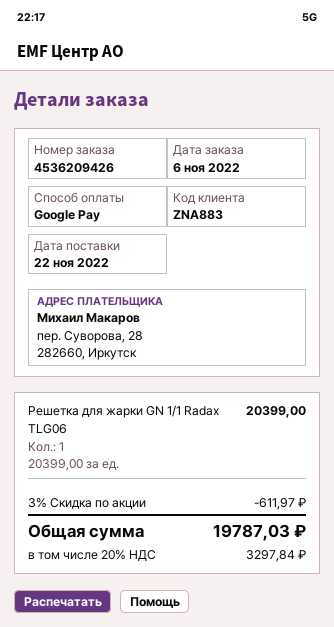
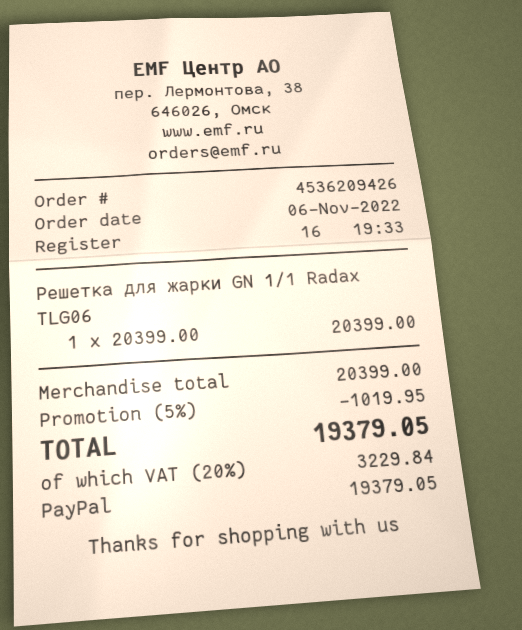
payment method: Google Pay -> PayPal
discount: 3% = 611.97 -> 5% = 1019.95
tax: 20% = 3297.84 -> 20% = 3229.84
total: 19787.03 -> 19379.05

